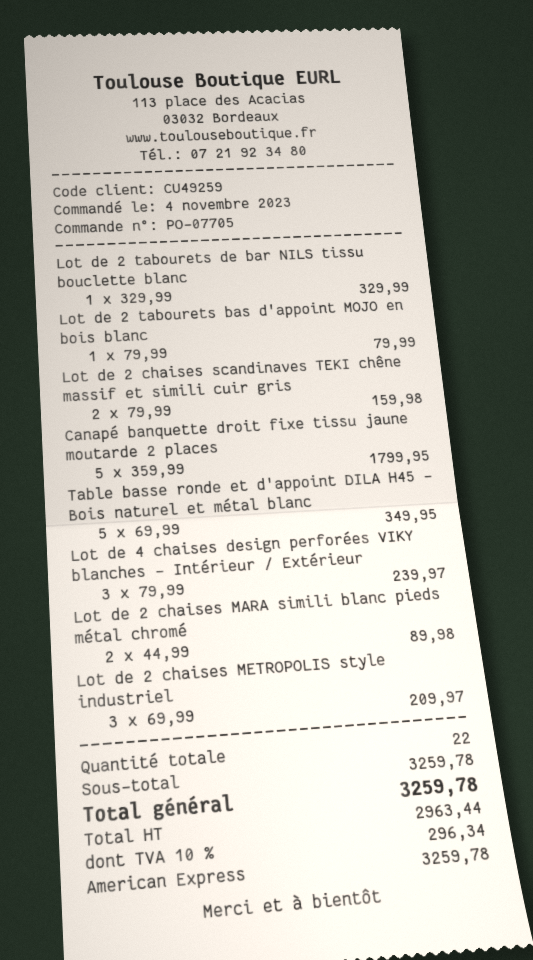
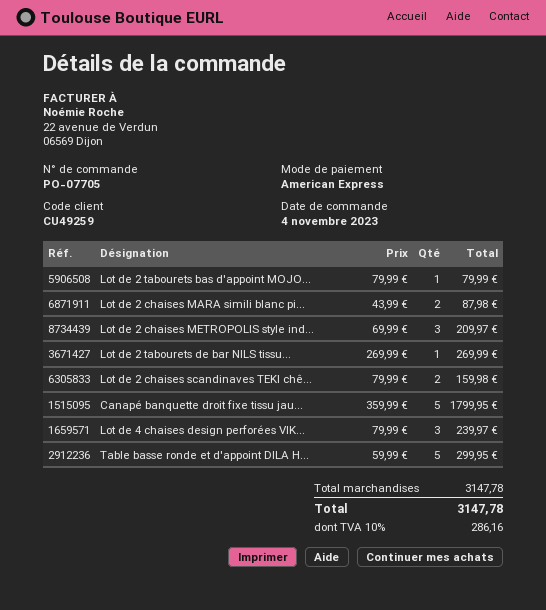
Lot de 2 tabourets de bar NILS tissu bouclette blanc: 1 x 329.99 = 329.99 -> 1 x 269.99 = 269.99
Table basse ronde et d'appoint DILA H45 – Bois naturel et métal blanc: 5 x 69.99 = 349.95 -> 5 x 59.99 = 299.95
Lot de 2 chaises MARA simili blanc pieds métal chromé: 2 x 44.99 = 89.98 -> 2 x 43.99 = 87.98
subtotal: 3259.78 -> 3147.78
tax: 10% = 296.34 -> 10% = 286.16
total: 3259.78 -> 3147.78

